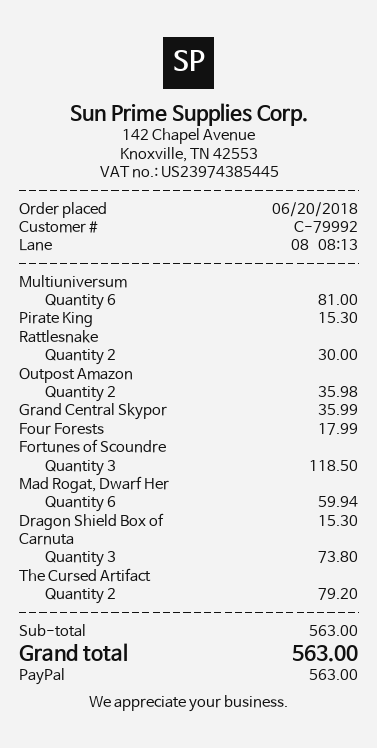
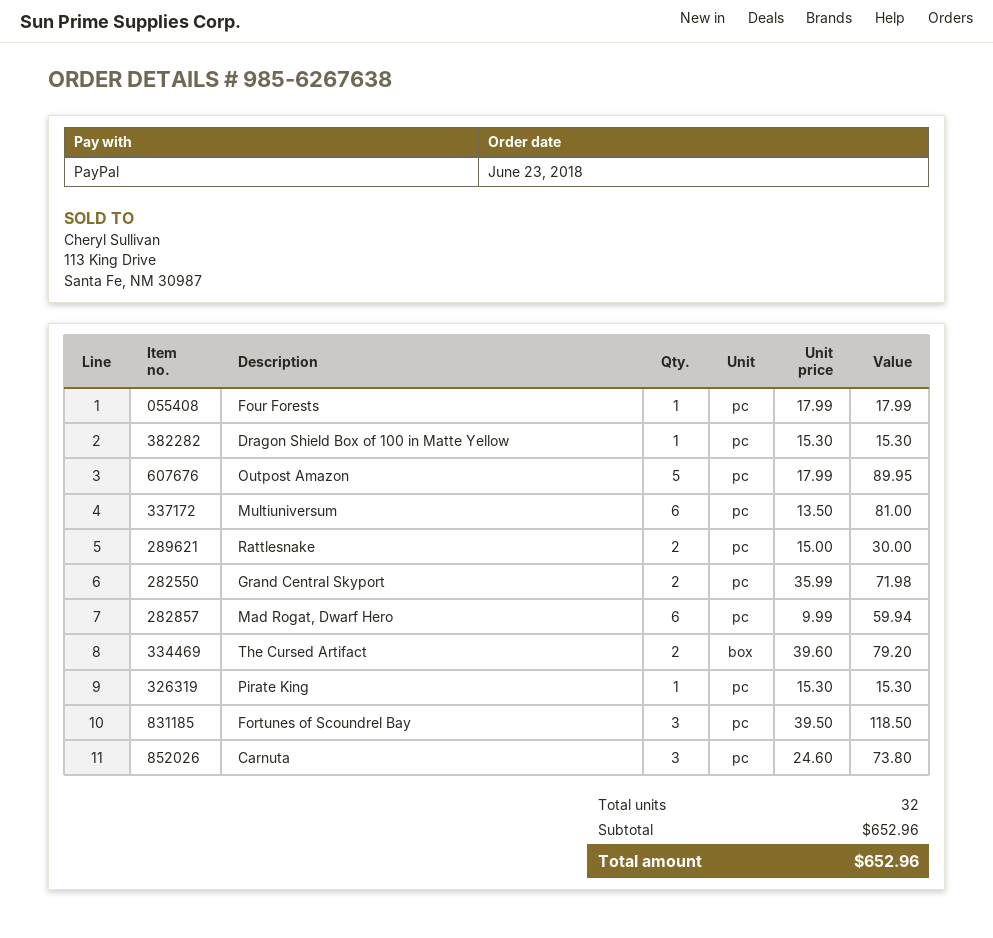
order date: 2018-06-20 -> 2018-06-23
Outpost Amazon: 2 for 35.98 -> 5 for 89.95
Grand Central Skypor: 1 for 35.99 -> 2 for 71.98
subtotal: 563.00 -> 652.96
total: 563.00 -> 652.96

